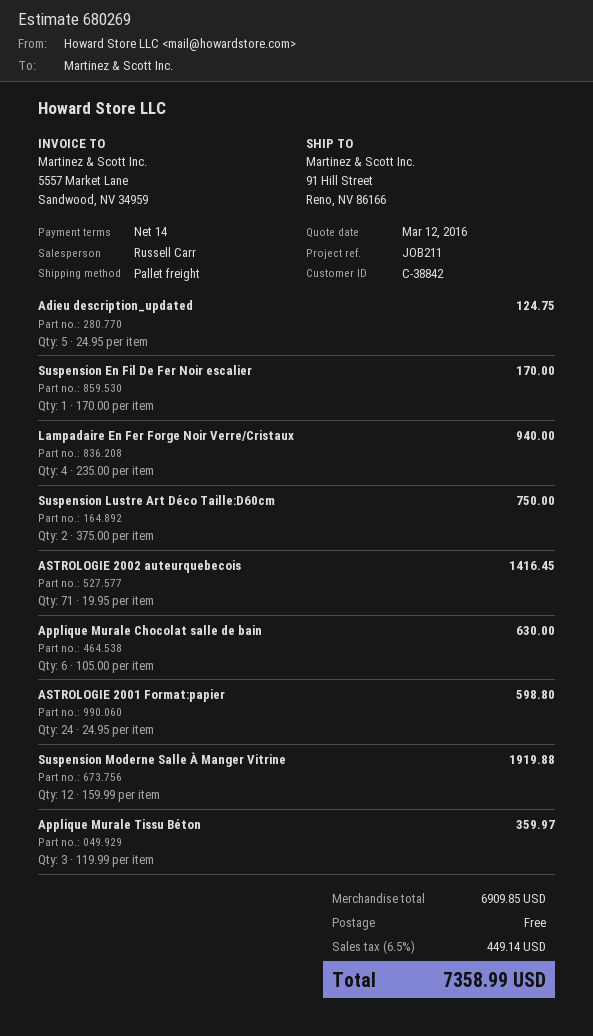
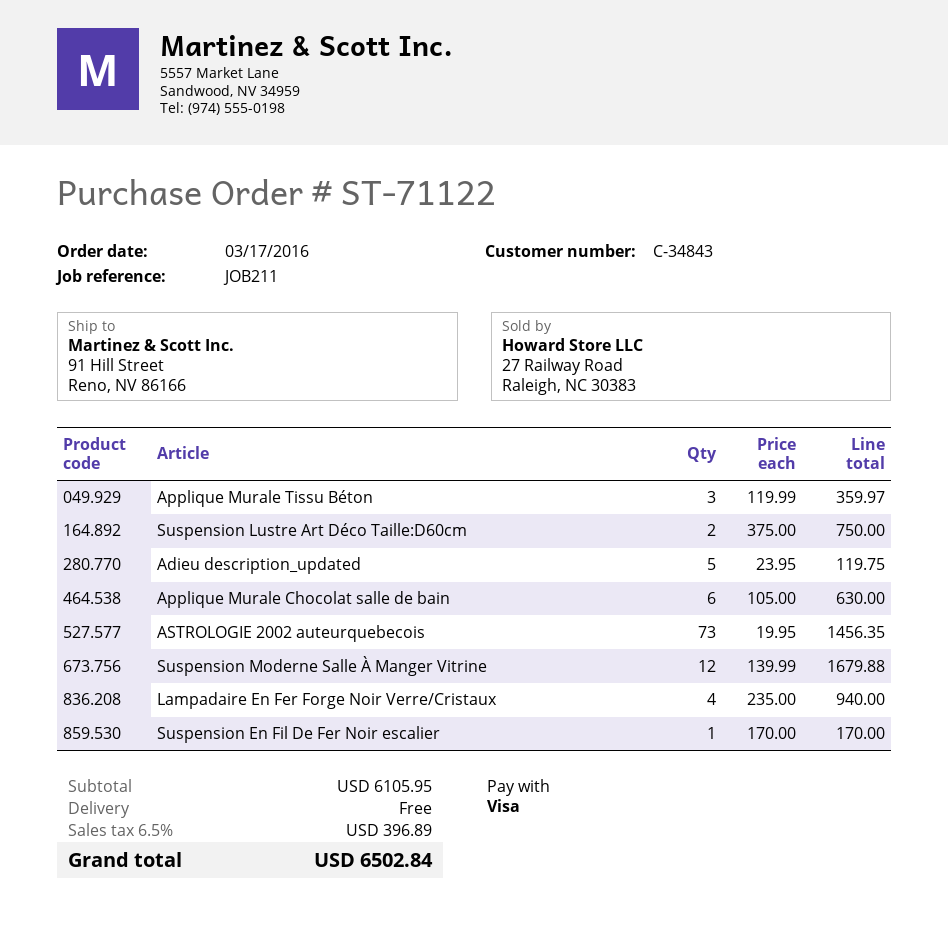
customer number: C-38842 -> C-34843
Adieu description_updated: 5 x 24.95 = 124.75 -> 5 x 23.95 = 119.75
ASTROLOGIE 2002 auteurquebecois: 71 x 19.95 = 1416.45 -> 73 x 19.95 = 1456.35
ASTROLOGIE 2001 Format:papier: 24 x 24.95 = 598.80 -> none
Suspension Moderne Salle À Manger Vitrine: 12 x 159.99 = 1919.88 -> 12 x 139.99 = 1679.88
subtotal: 6909.85 -> 6105.95
tax: 6.5% = 449.14 -> 6.5% = 396.89
total: 7358.99 -> 6502.84

